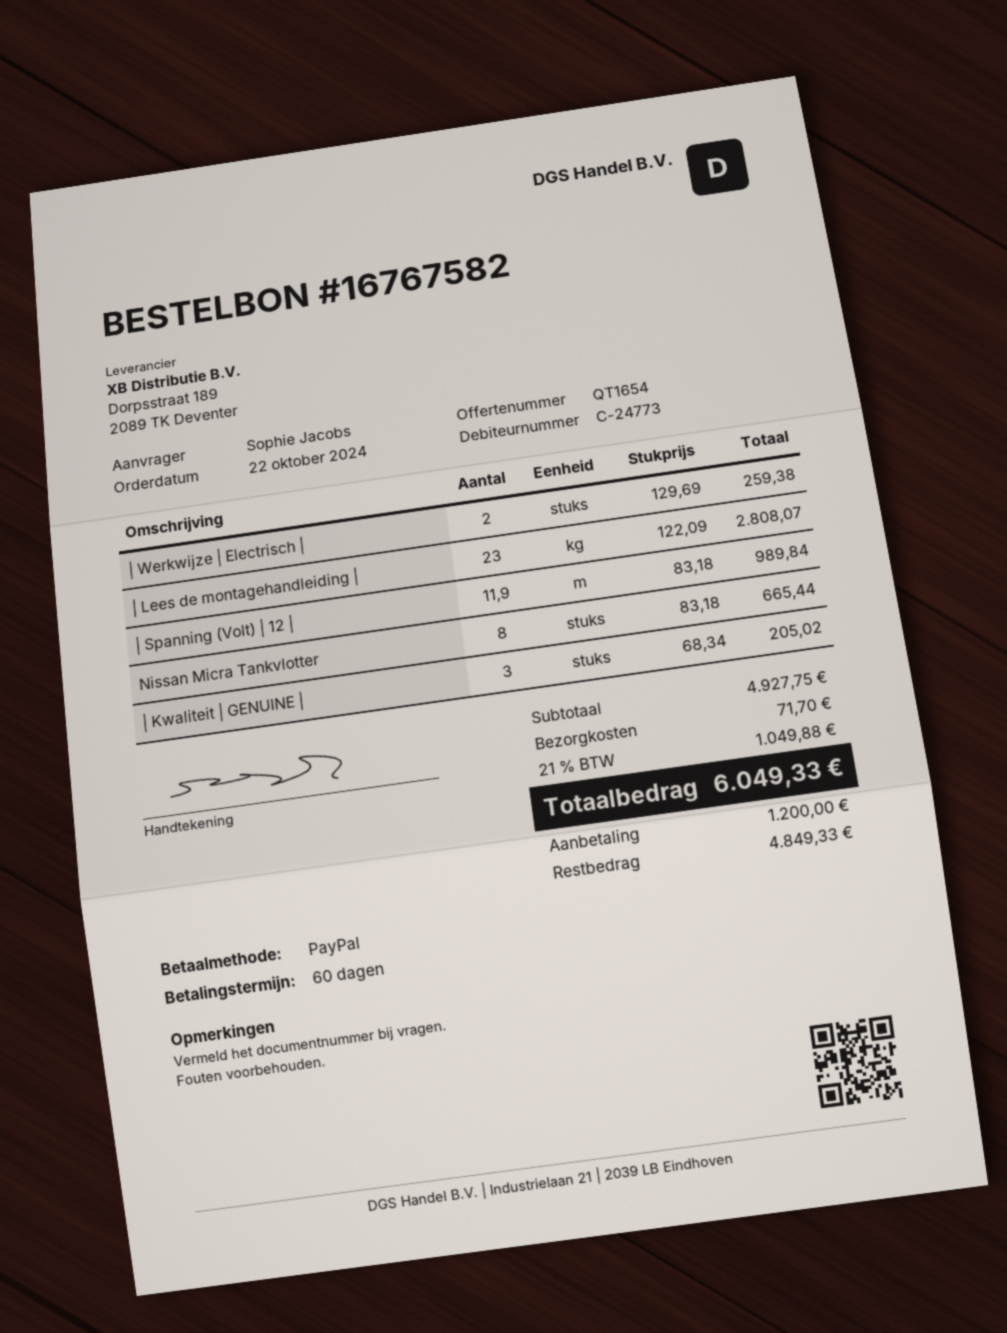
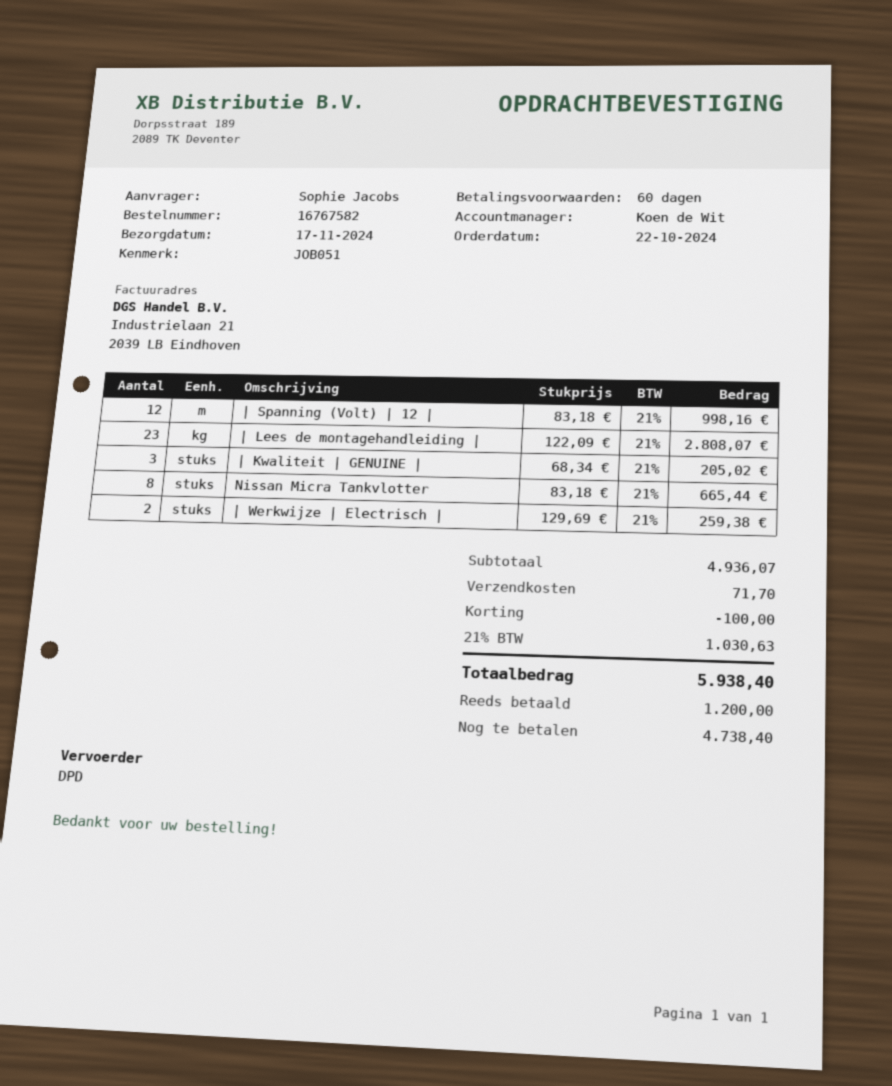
| Spanning (Volt) | 12 |: 11.9 x 83.18 = 989.84 -> 12 x 83.18 = 998.16
subtotal: 4927.75 -> 4936.07
discount: none -> 100.00
tax: 21% = 1049.88 -> 21% = 1030.63
total: 6049.33 -> 5938.40
balance: 4849.33 -> 4738.40

